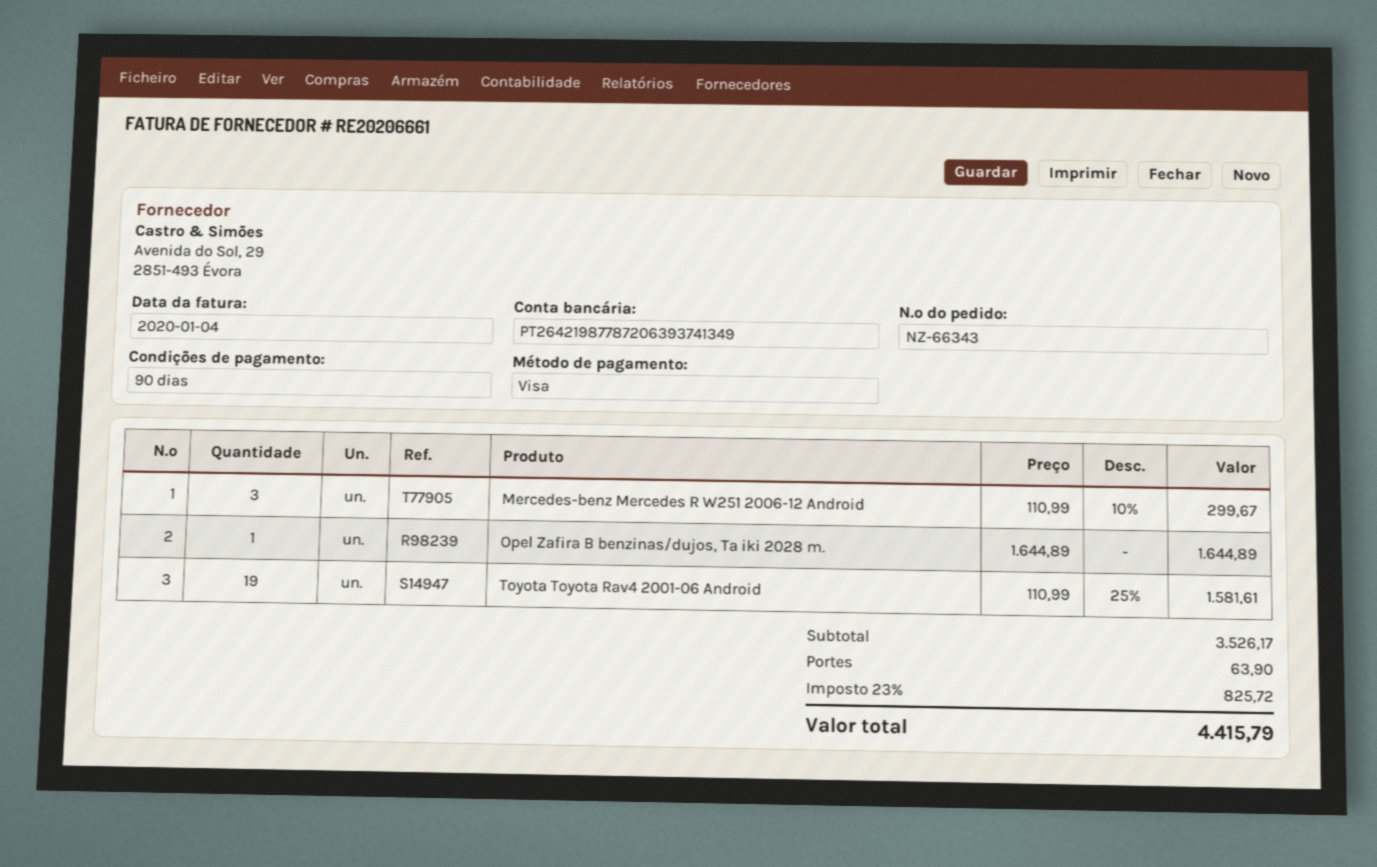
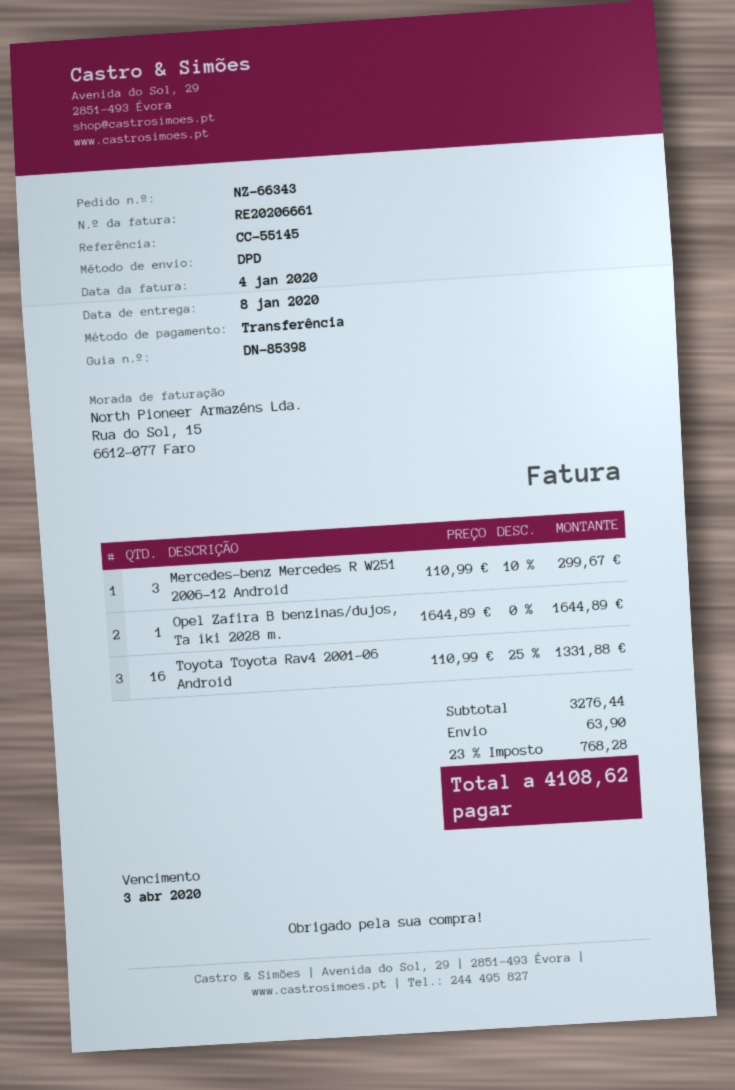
payment method: Visa -> bank transfer
Toyota Toyota Rav4 2001-06 Android: 19 x 110.99 - 25% = 1581.61 -> 16 x 110.99 - 25% = 1331.88
subtotal: 3526.17 -> 3276.44
tax: 23% = 825.72 -> 23% = 768.28
total: 4415.79 -> 4108.62

